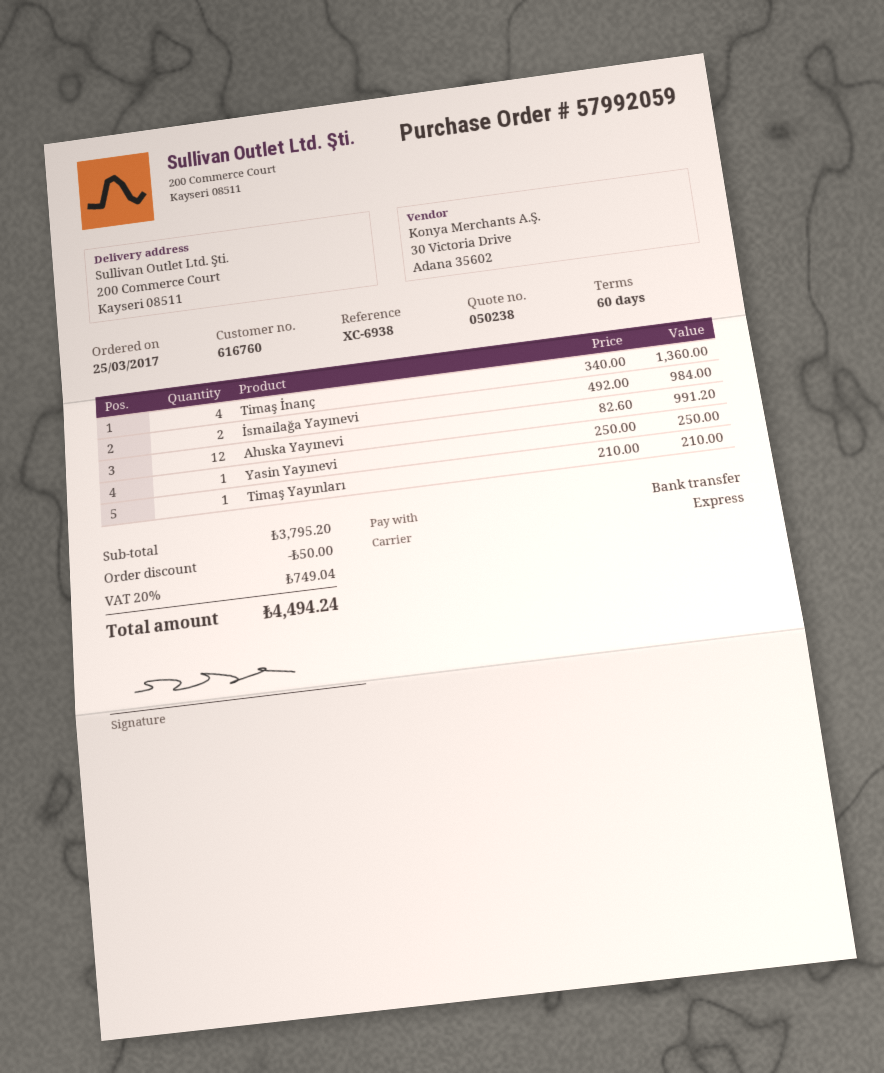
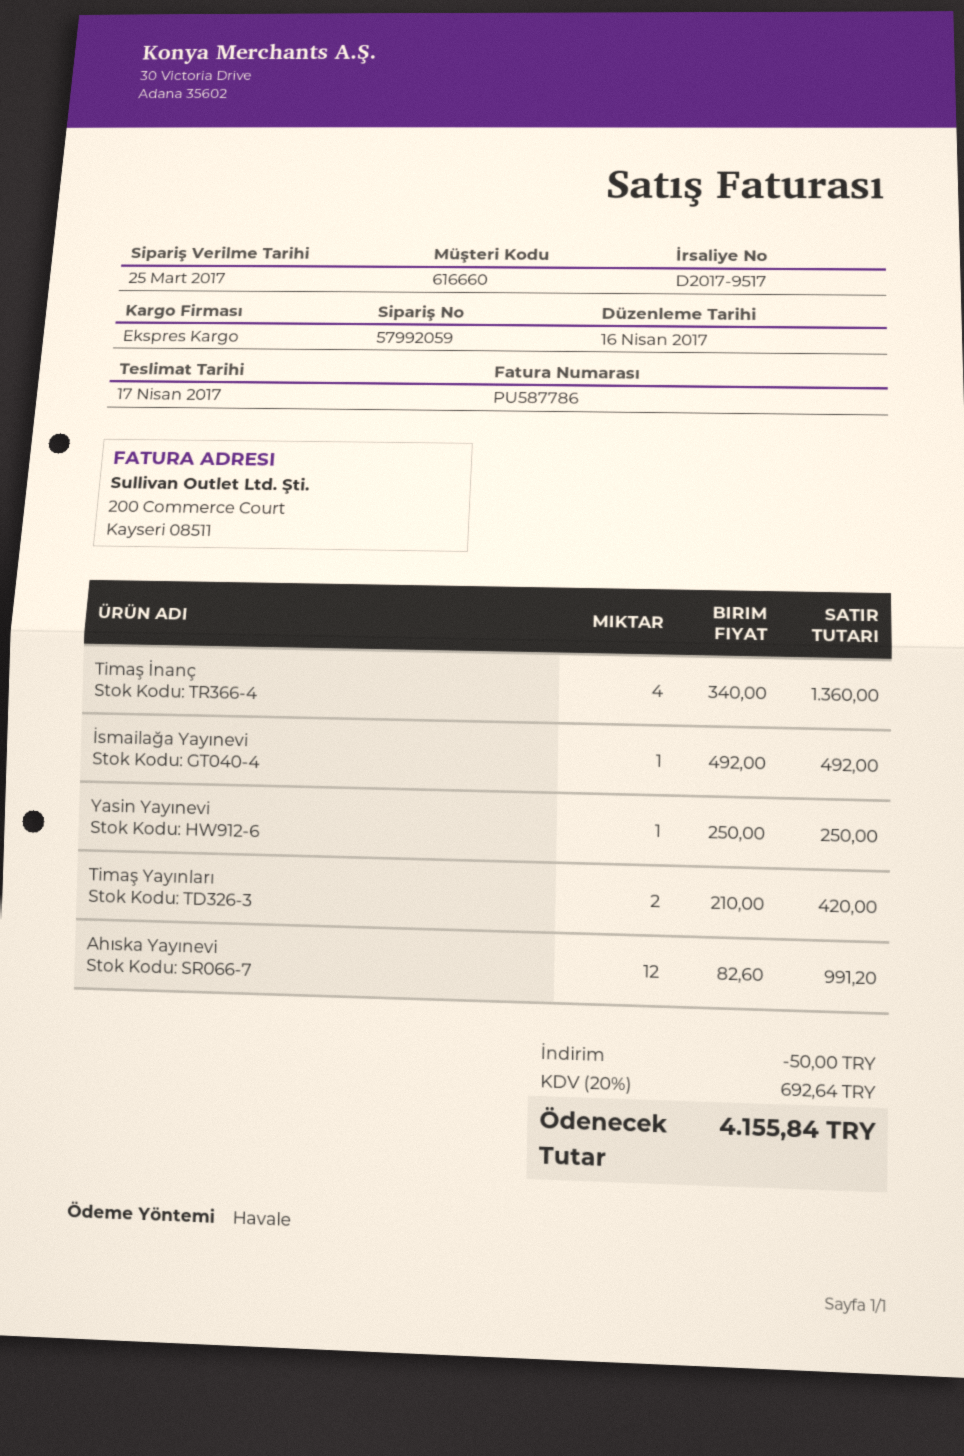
customer number: 616760 -> 616660
İsmailağa Yayınevi: 2 x 492.00 = 984.00 -> 1 x 492.00 = 492.00
Timaş Yayınları: 1 x 210.00 = 210.00 -> 2 x 210.00 = 420.00
tax: 20% = 749.04 -> 20% = 692.64
total: 4494.24 -> 4155.84

